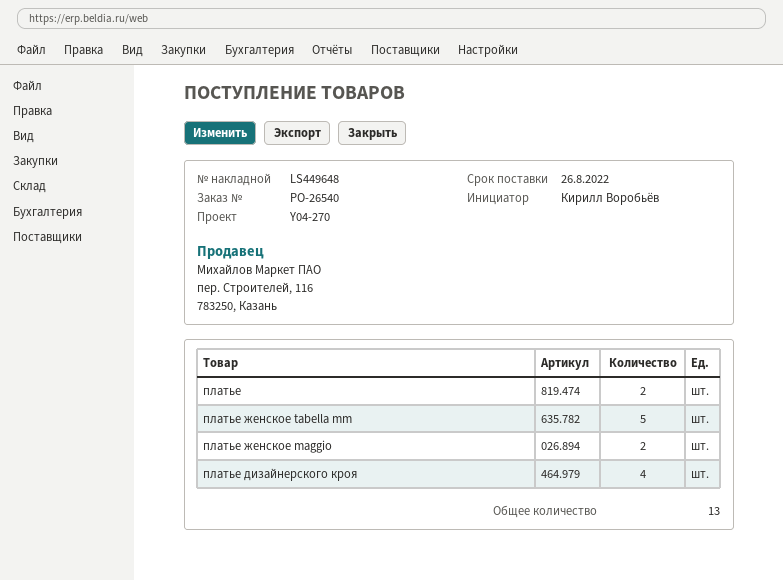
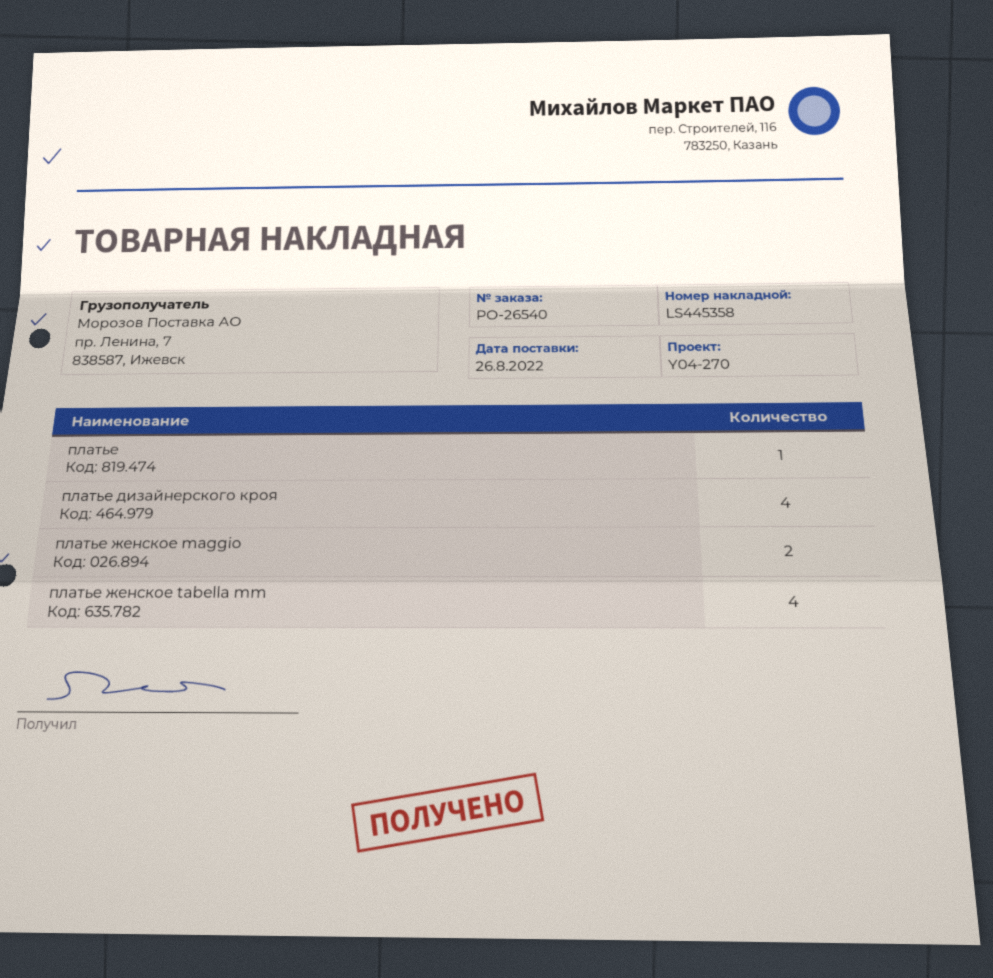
delivery note number: LS449648 -> LS445358
платье: 2 -> 1
платье женское tabella mm: 5 -> 4

